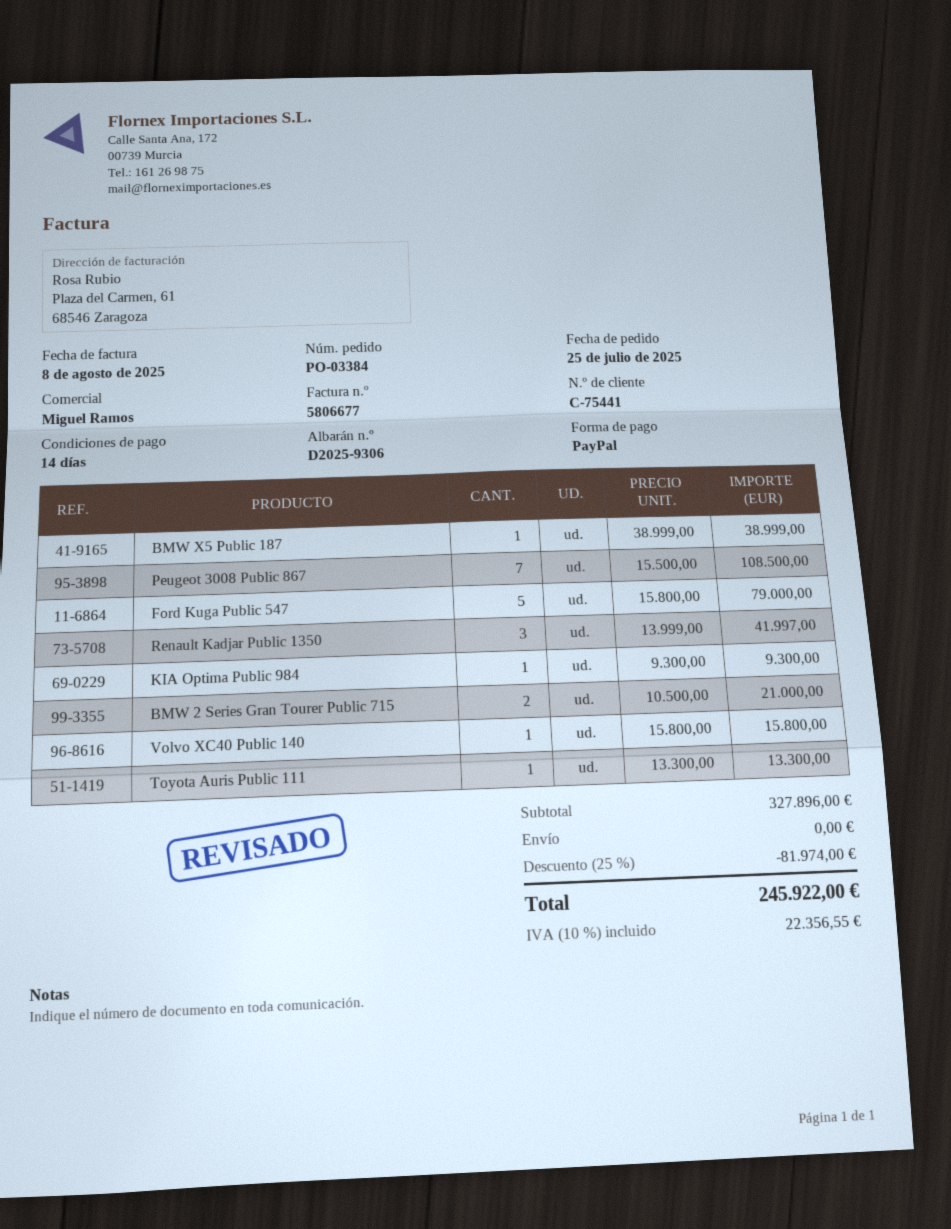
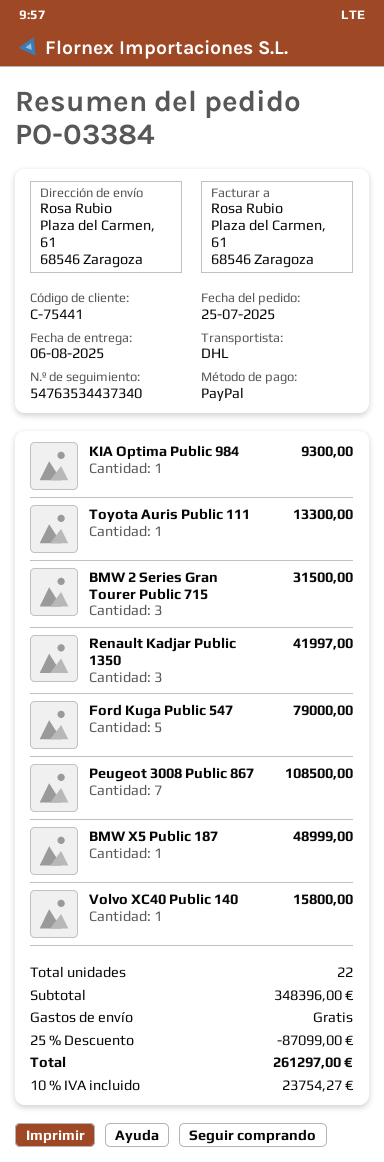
BMW X5 Public 187: 1 for 38999.00 -> 1 for 48999.00
BMW 2 Series Gran Tourer Public 715: 2 for 21000.00 -> 3 for 31500.00
subtotal: 327896.00 -> 348396.00
discount: 25% = 81974.00 -> 25% = 87099.00
tax: 10% = 22356.55 -> 10% = 23754.27
total: 245922.00 -> 261297.00

